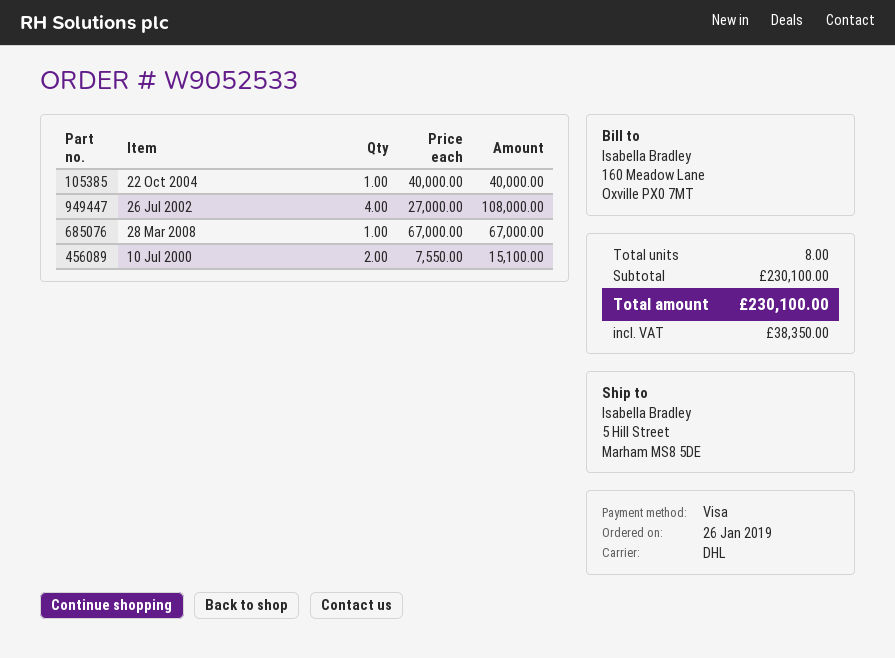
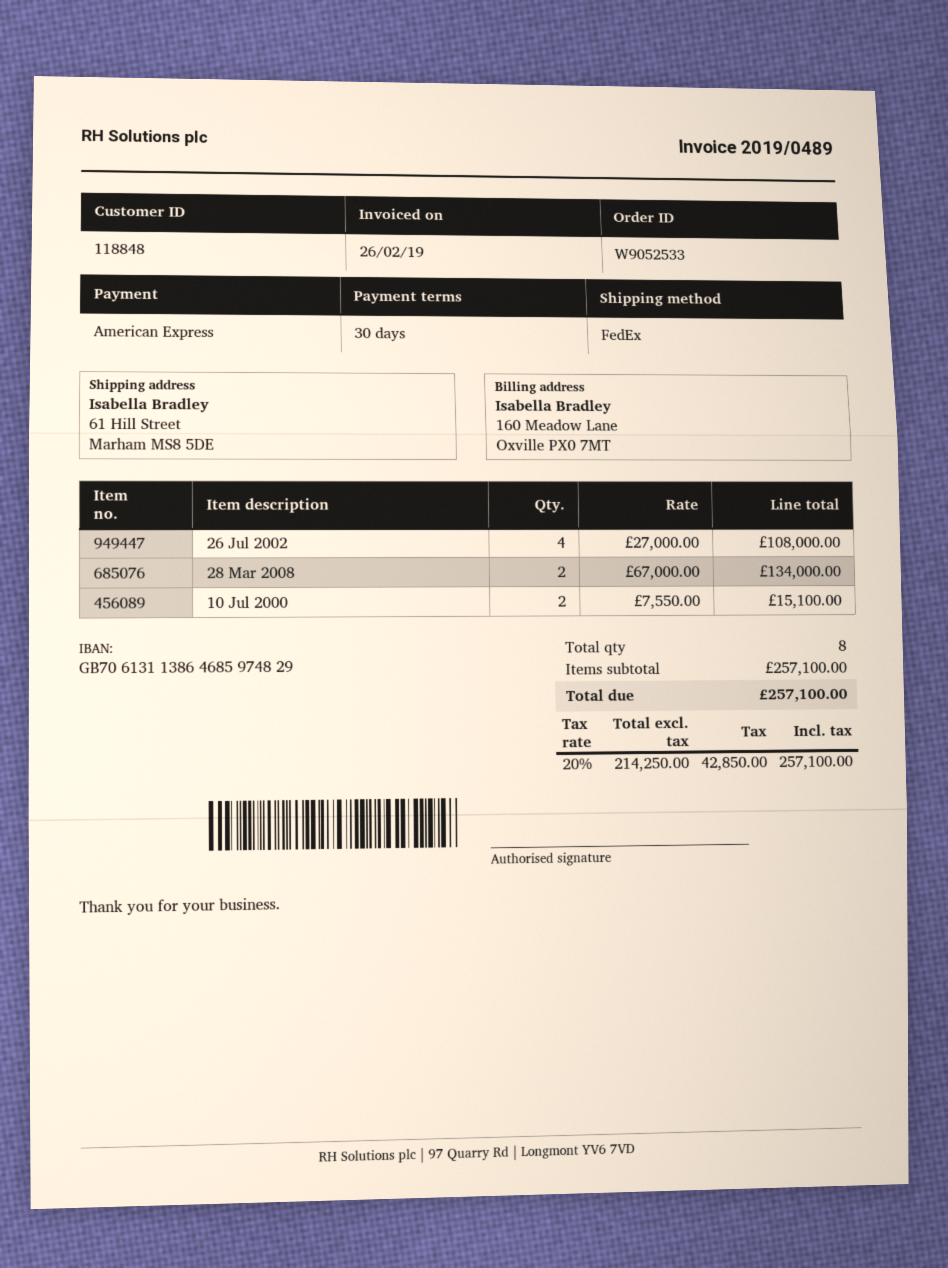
payment method: Visa -> American Express
shipping method: DHL -> FedEx
ship to: 5 Hill Street, Marham MS8 5DE -> 61 Hill Street, Marham MS8 5DE
22 Oct 2004: 1 x 40000.00 = 40000.00 -> none
28 Mar 2008: 1 x 67000.00 = 67000.00 -> 2 x 67000.00 = 134000.00
subtotal: 230100.00 -> 257100.00
tax: 38350.00 -> 42850.00
total: 230100.00 -> 257100.00

